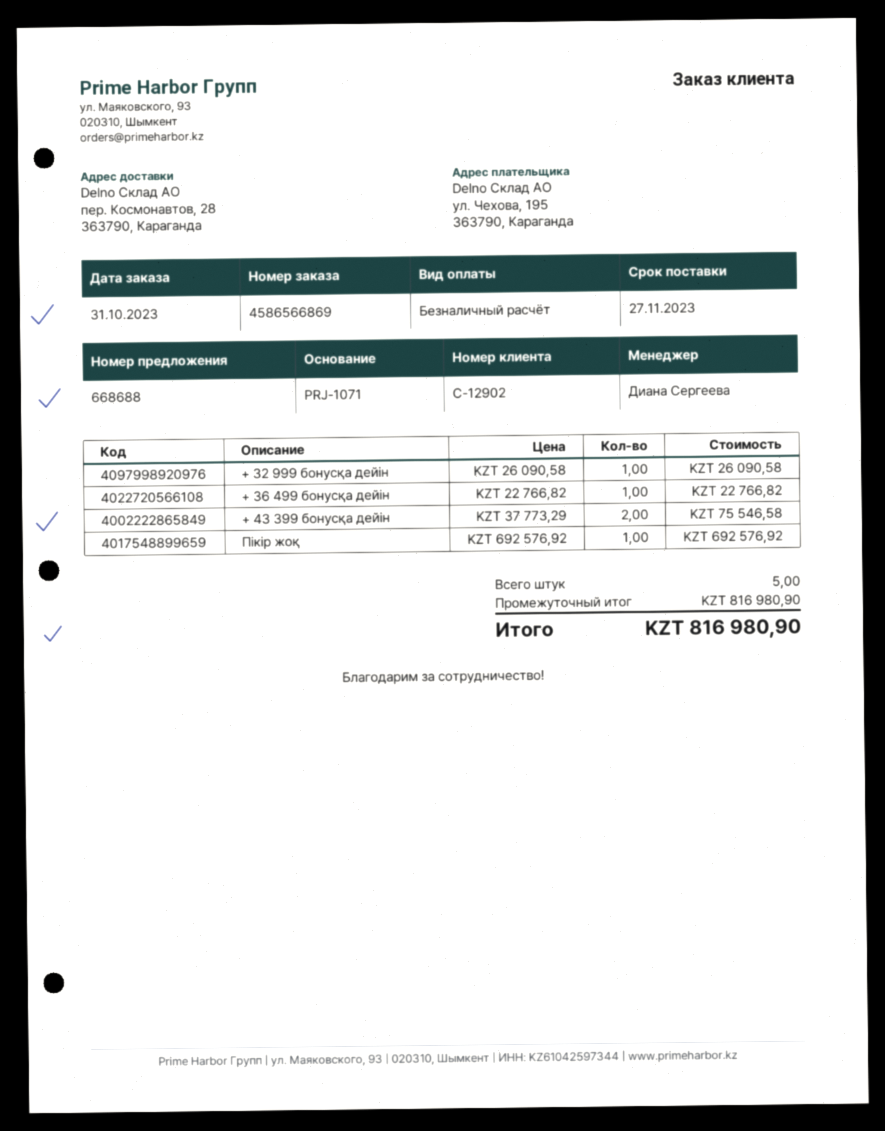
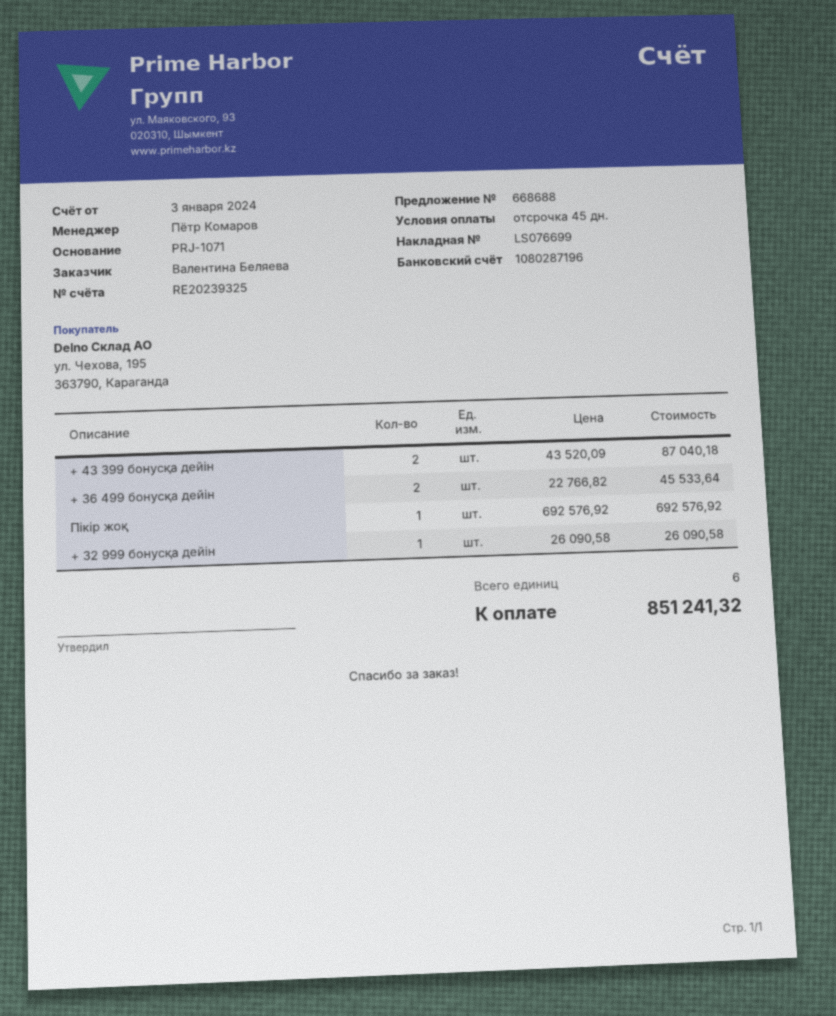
sales rep: Диана Сергеева -> Пётр Комаров
+ 36 499 бонусқа дейін: 1 x 22766.82 = 22766.82 -> 2 x 22766.82 = 45533.64
+ 43 399 бонусқа дейін: 2 x 37773.29 = 75546.58 -> 2 x 43520.09 = 87040.18
total quantity: 5 -> 6
total: 816980.90 -> 851241.32

